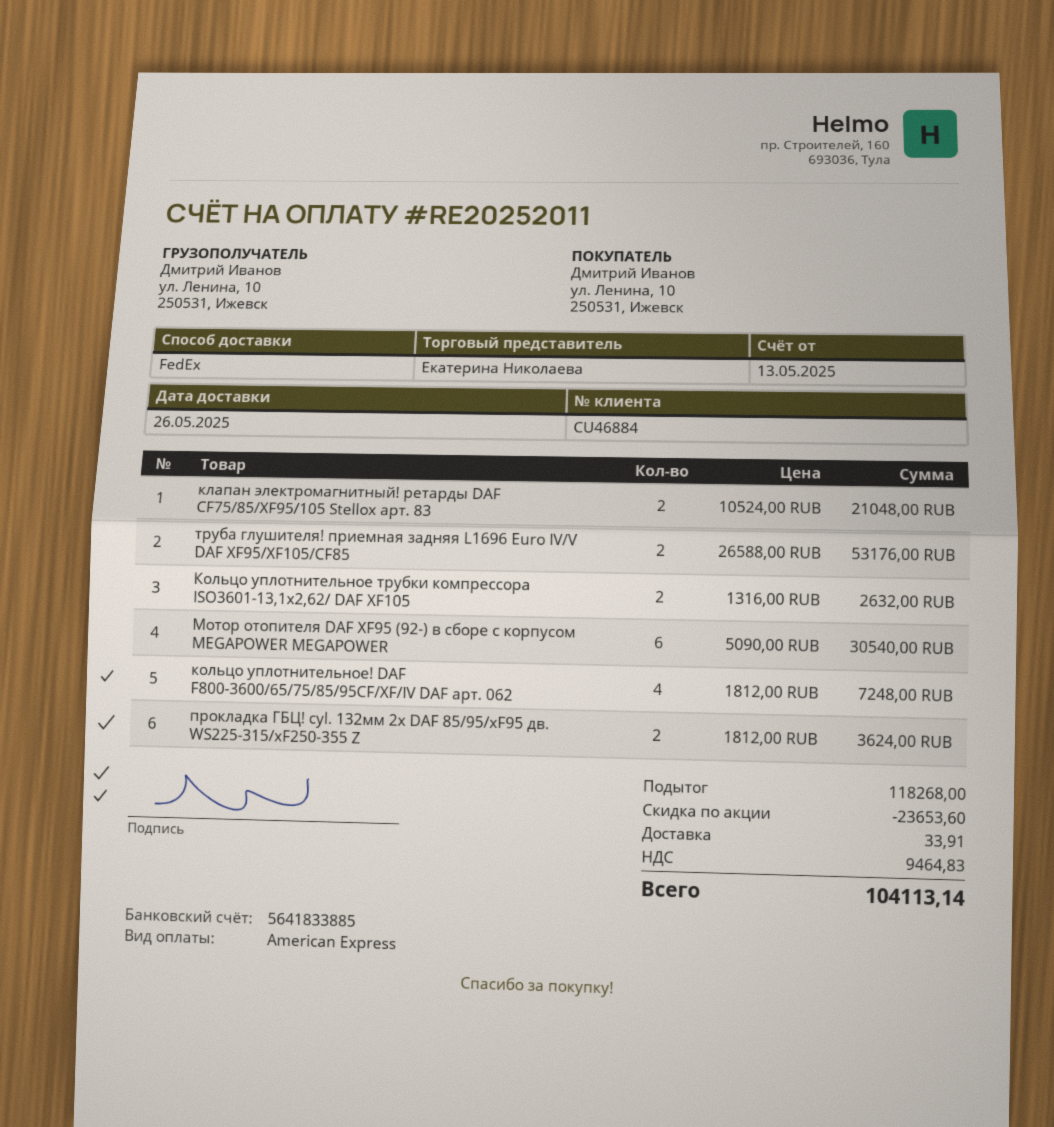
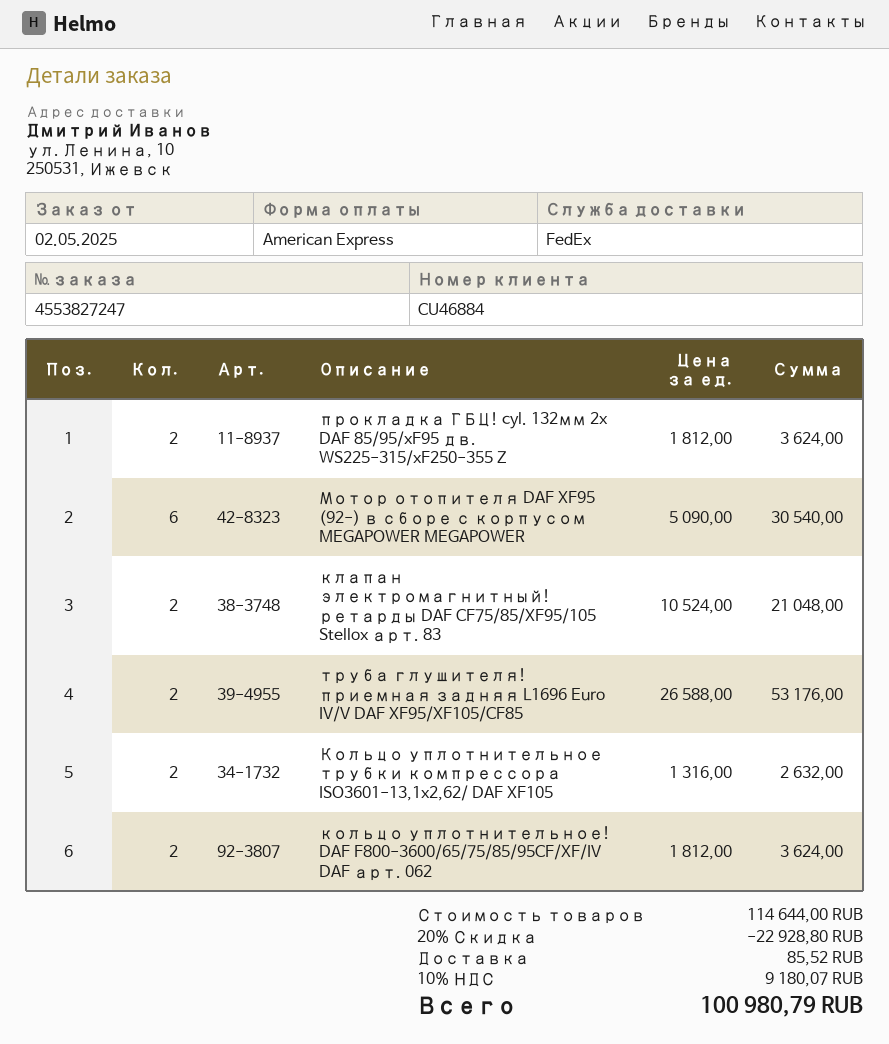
кольцо уплотнительное! DAF F800-3600/65/75/85/95CF/XF/IV DAF арт. 062: 4 x 1812.00 = 7248.00 -> 2 x 1812.00 = 3624.00
subtotal: 118268.00 -> 114644.00
discount: 23653.60 -> 22928.80
shipping: 33.91 -> 85.52
tax: 9464.83 -> 9180.07
total: 104113.14 -> 100980.79

